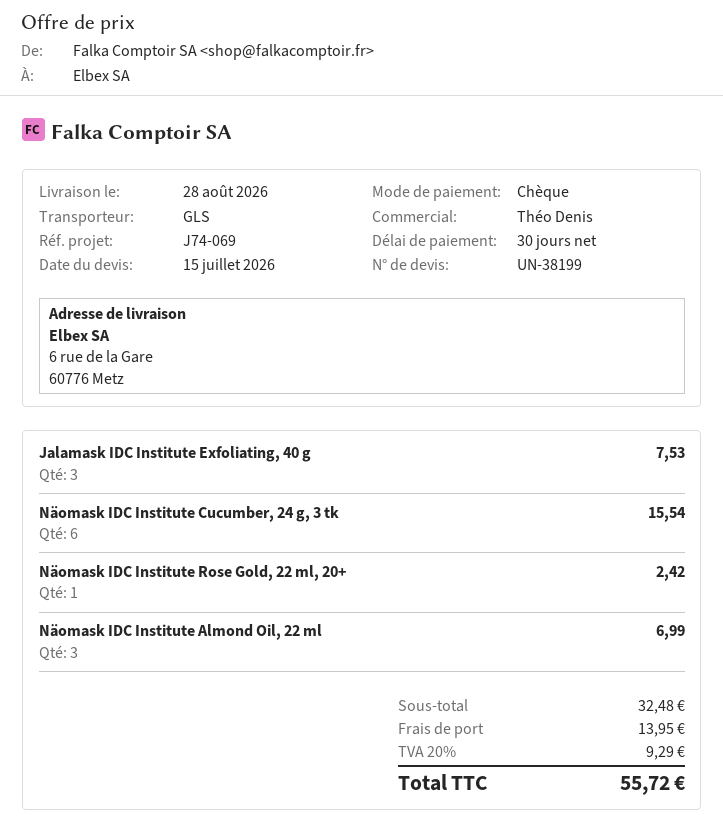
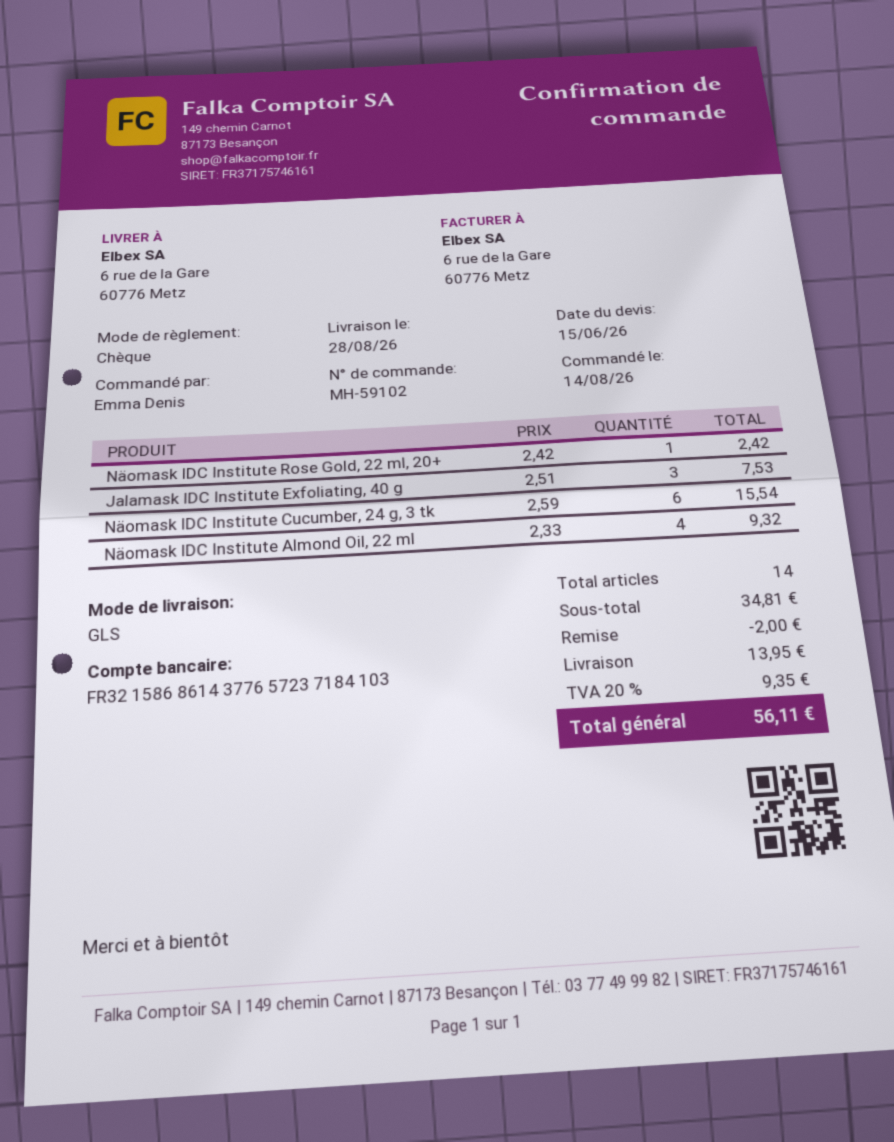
quote date: 2026-07-15 -> 2026-06-15
Näomask IDC Institute Almond Oil, 22 ml: 3 for 6.99 -> 4 for 9.32
subtotal: 32.48 -> 34.81
discount: none -> 2.00
tax: 20% = 9.29 -> 20% = 9.35
total: 55.72 -> 56.11

